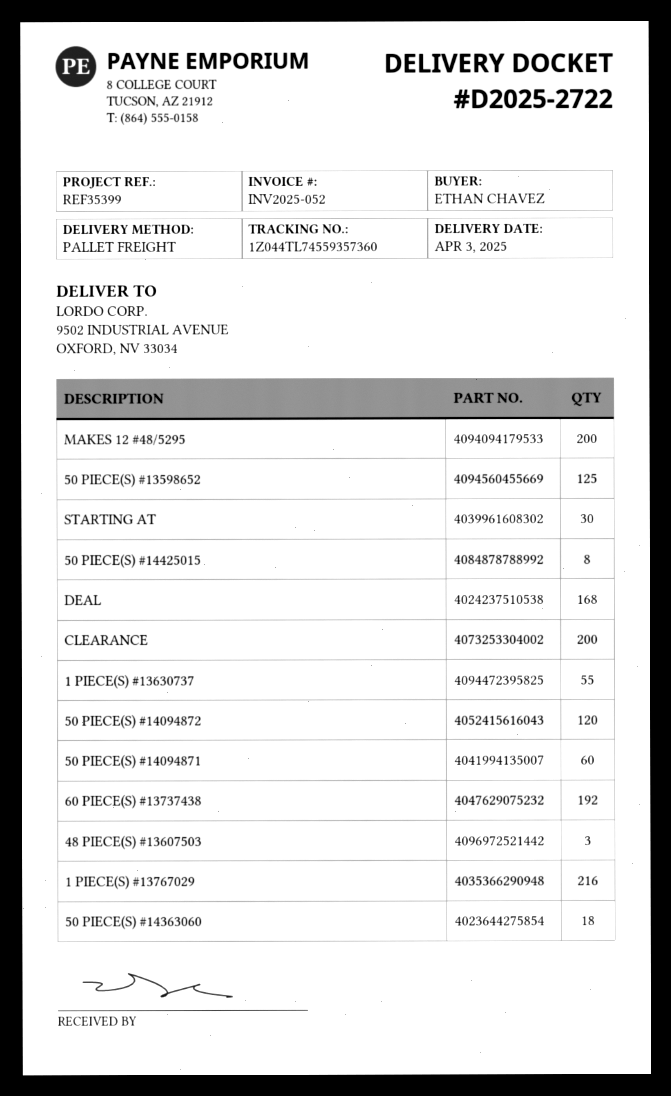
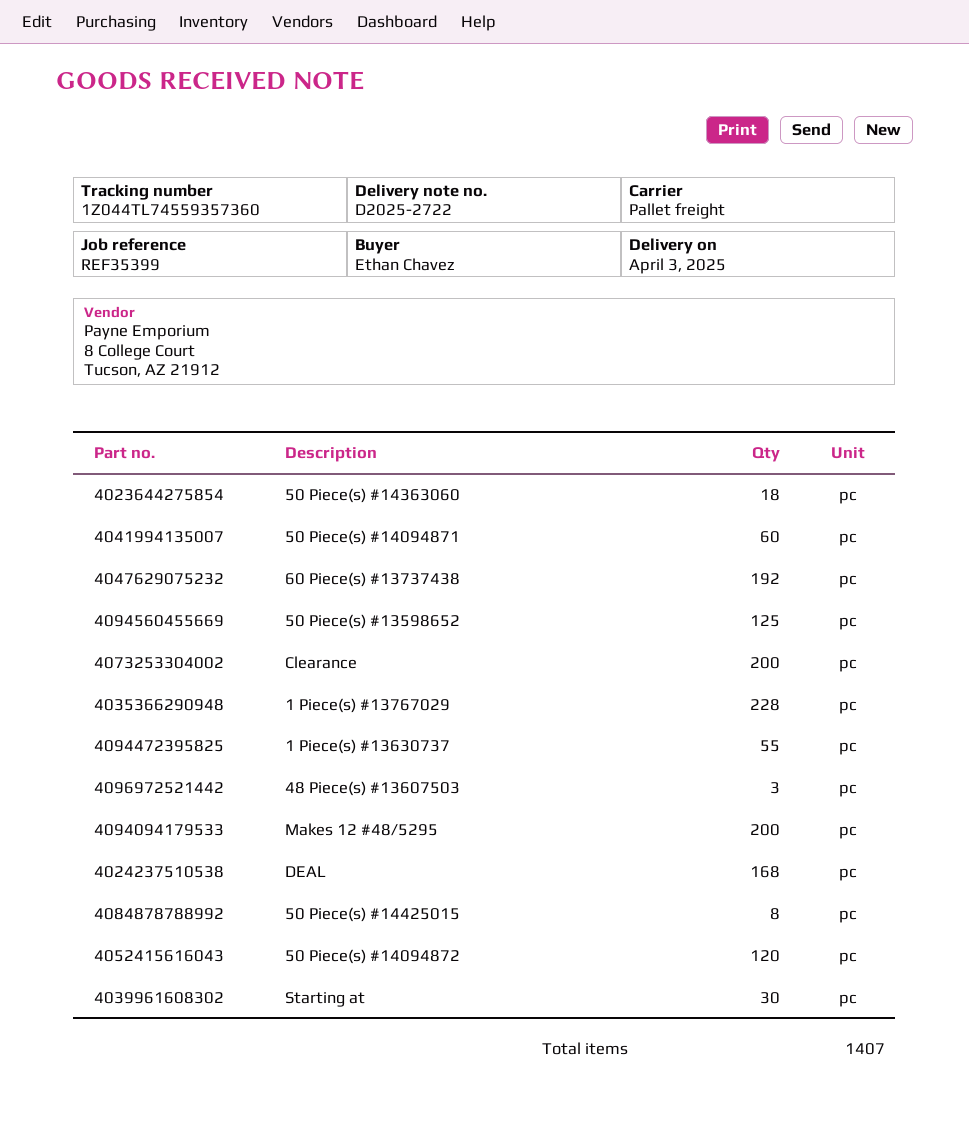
1 PIECE(S) #13767029: 216 -> 228

